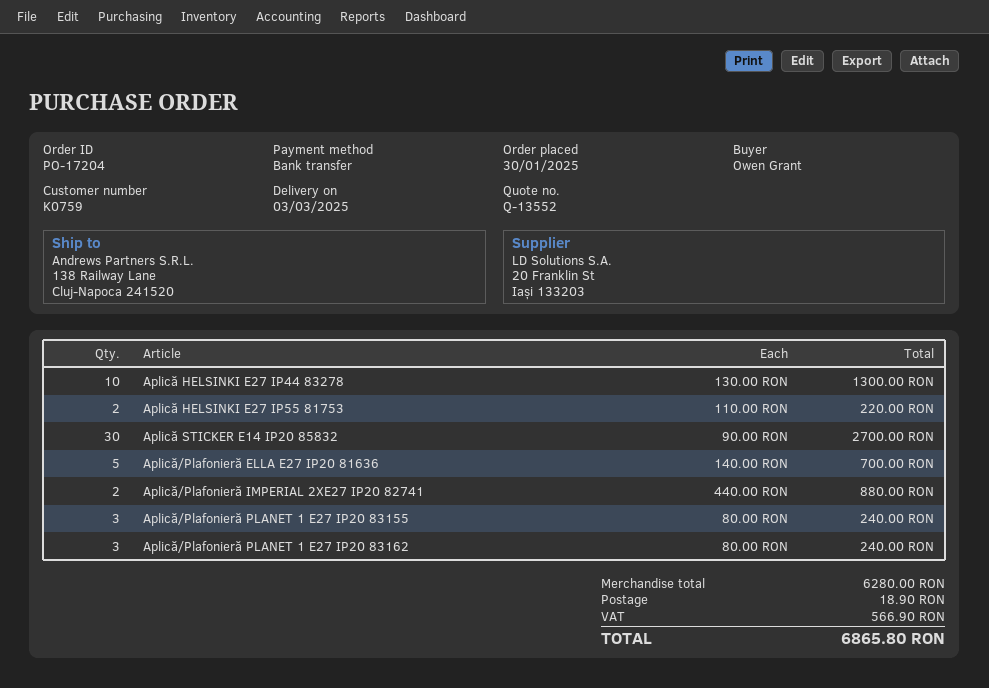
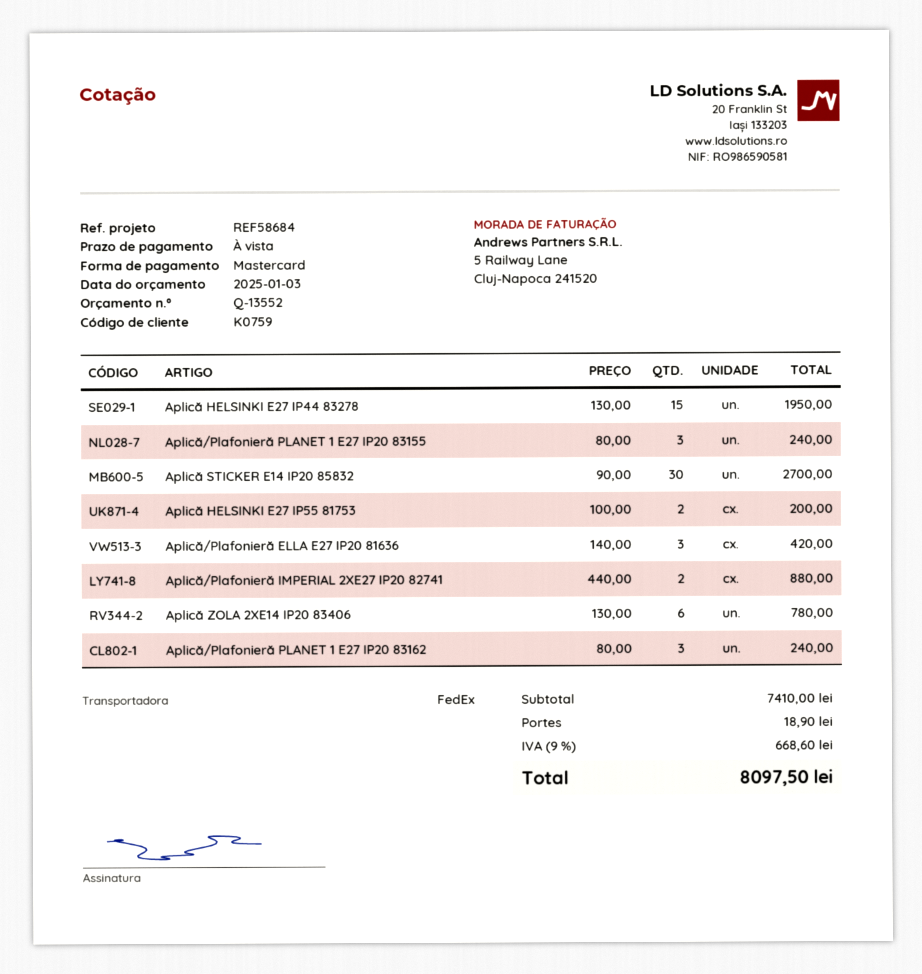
payment method: bank transfer -> Mastercard
Aplică HELSINKI E27 IP44 83278: 10 x 130.00 = 1300.00 -> 15 x 130.00 = 1950.00
Aplică HELSINKI E27 IP55 81753: 2 x 110.00 = 220.00 -> 2 x 100.00 = 200.00
Aplică/Plafonieră ELLA E27 IP20 81636: 5 x 140.00 = 700.00 -> 3 x 140.00 = 420.00
Aplică ZOLA 2XE14 IP20 83406: none -> 6 x 130.00 = 780.00
subtotal: 6280.00 -> 7410.00
tax: 566.90 -> 668.60
total: 6865.80 -> 8097.50

